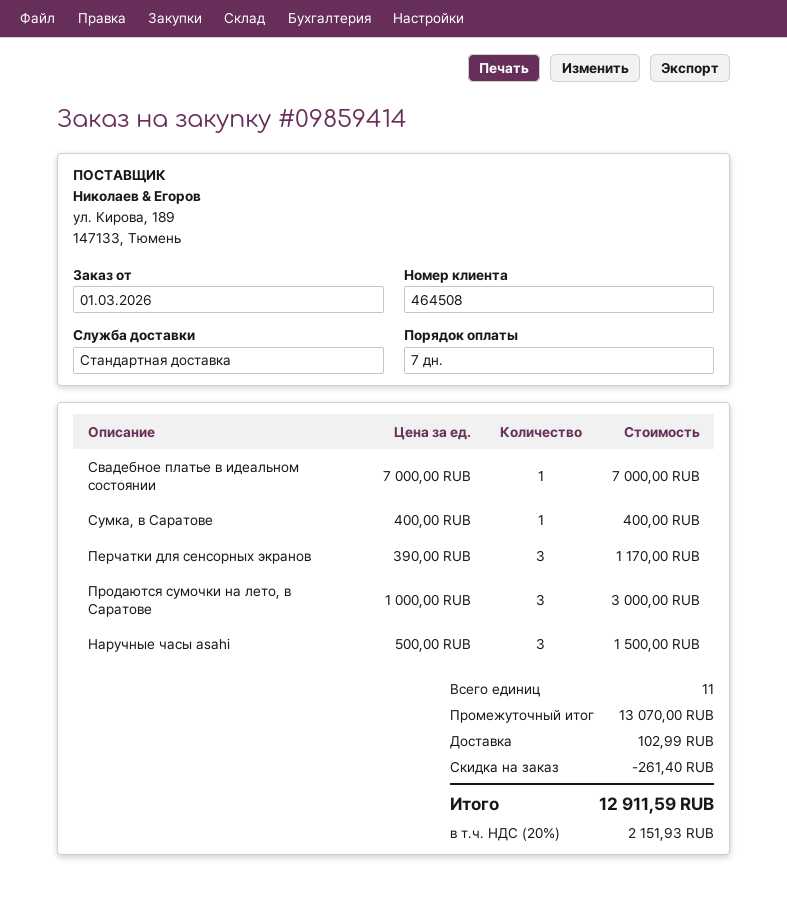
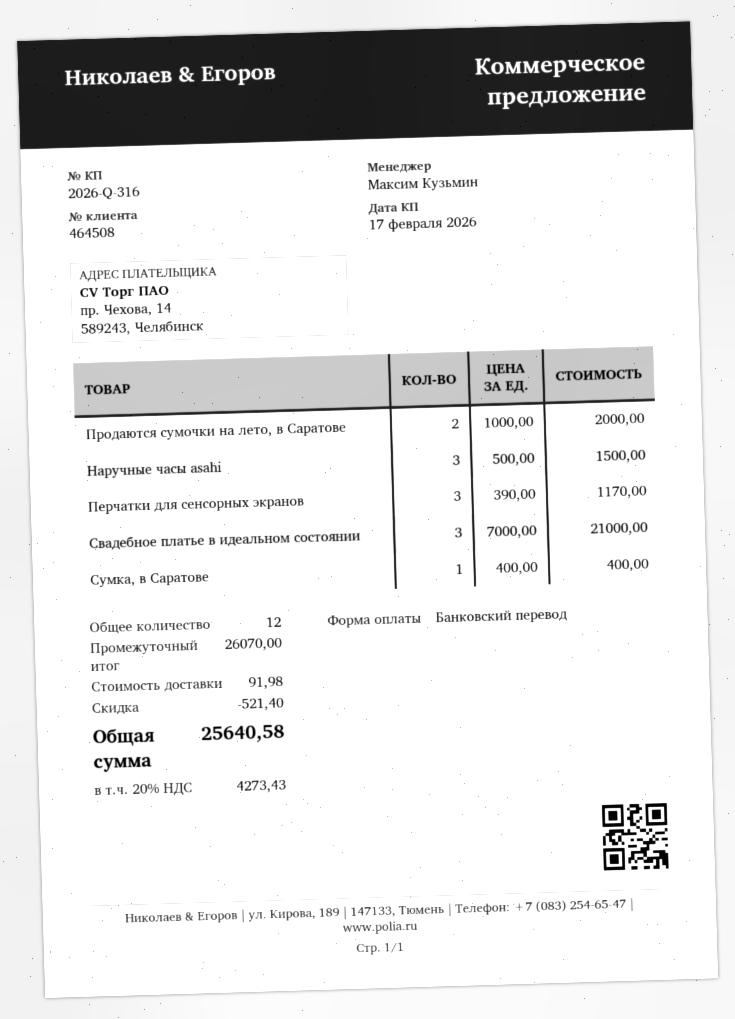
Свадебное платье в идеальном состоянии: 1 x 7000.00 = 7000.00 -> 3 x 7000.00 = 21000.00
Продаются сумочки на лето, в Саратове: 3 x 1000.00 = 3000.00 -> 2 x 1000.00 = 2000.00
total quantity: 11 -> 12
subtotal: 13070.00 -> 26070.00
discount: 261.40 -> 521.40
shipping: 102.99 -> 91.98
tax: 20% = 2151.93 -> 20% = 4273.43
total: 12911.59 -> 25640.58

